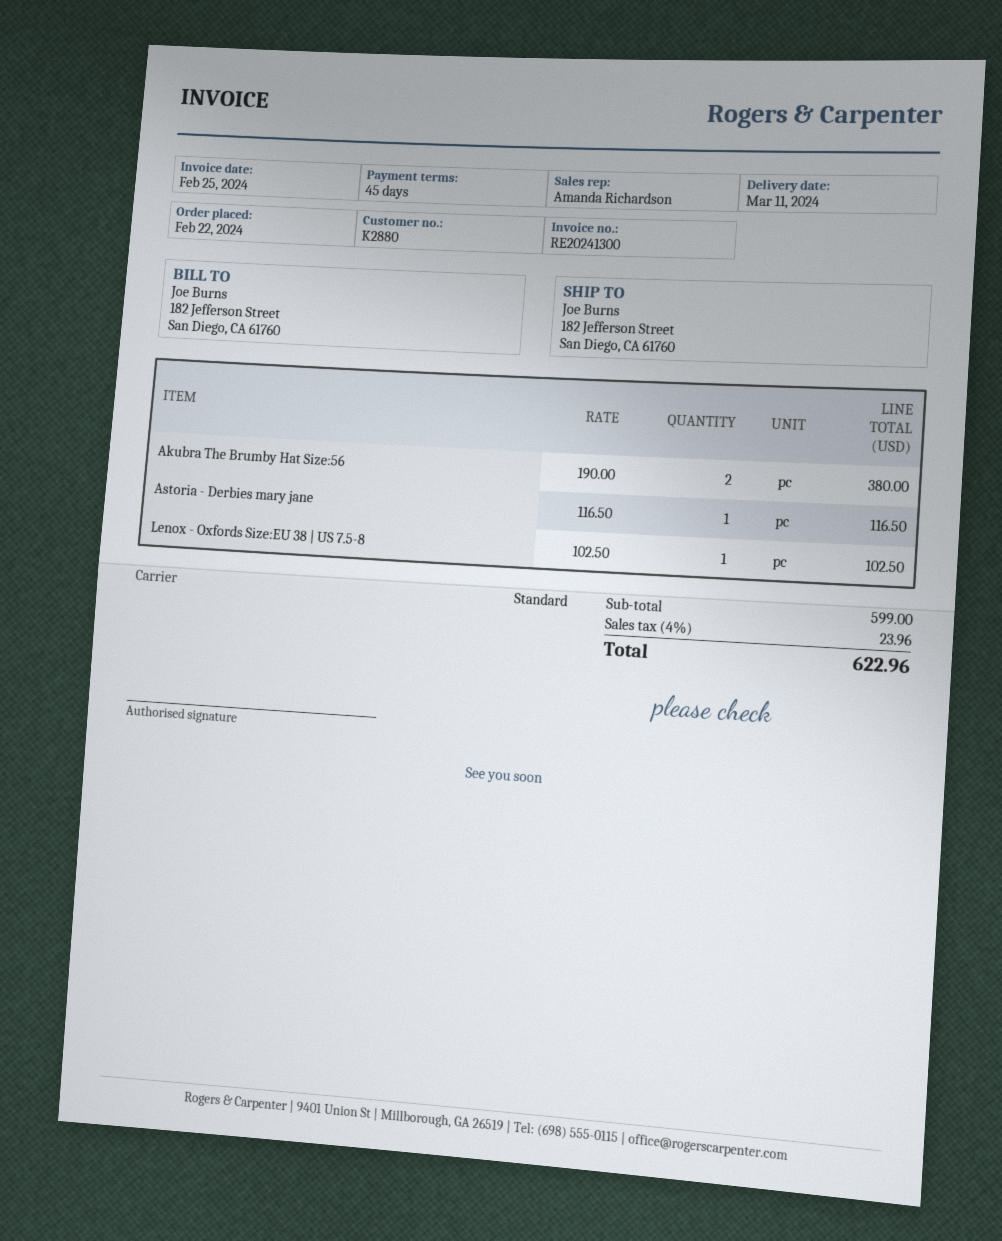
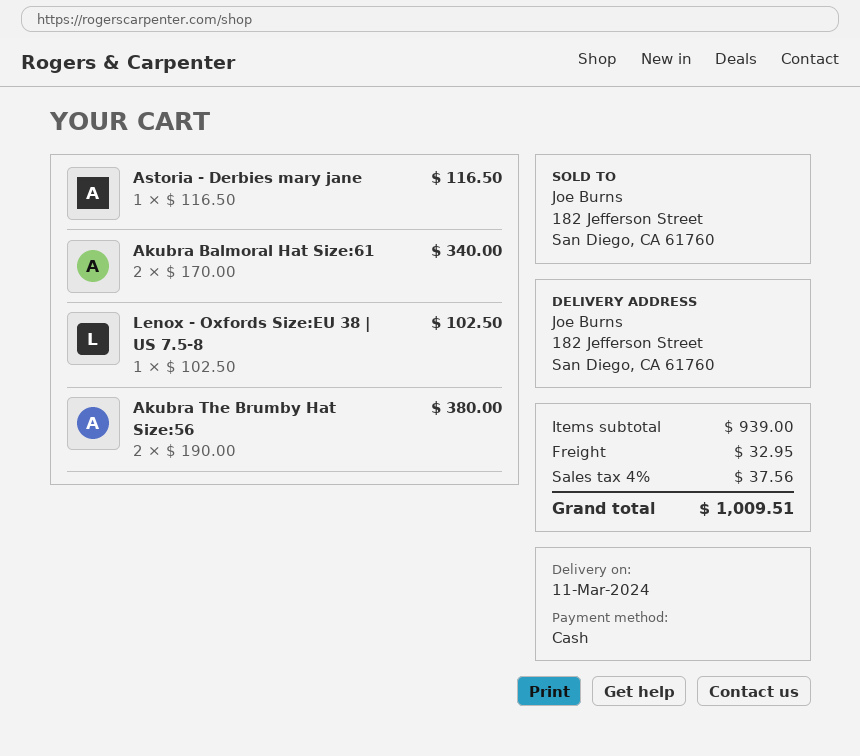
Akubra Balmoral Hat Size:61: none -> 2 x 170.00 = 340.00
subtotal: 599.00 -> 939.00
shipping: none -> 32.95
tax: 4% = 23.96 -> 4% = 37.56
total: 622.96 -> 1009.51

